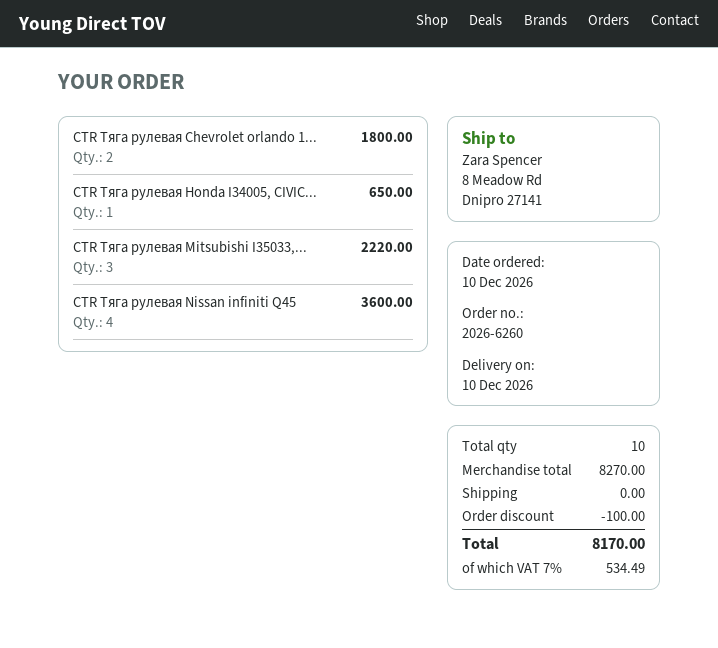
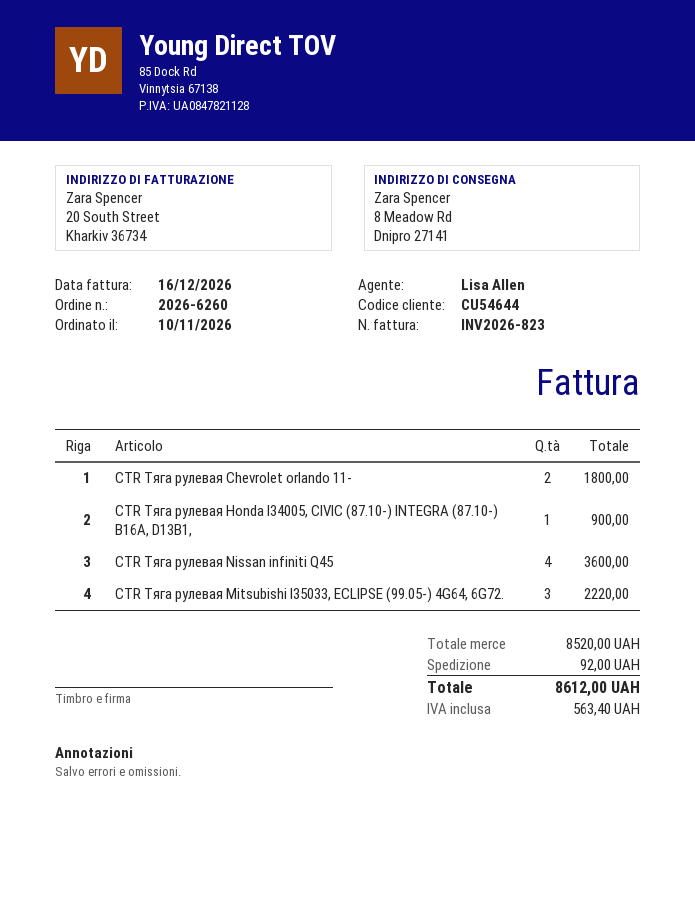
order date: 2026-12-10 -> 2026-11-10
CTR Тяга рулевая Honda I34005, CIVIC...: 1 for 650.00 -> 1 for 900.00
subtotal: 8270.00 -> 8520.00
discount: 100.00 -> none
shipping: 0.00 -> 92.00
tax: 534.49 -> 563.40
total: 8170.00 -> 8612.00

